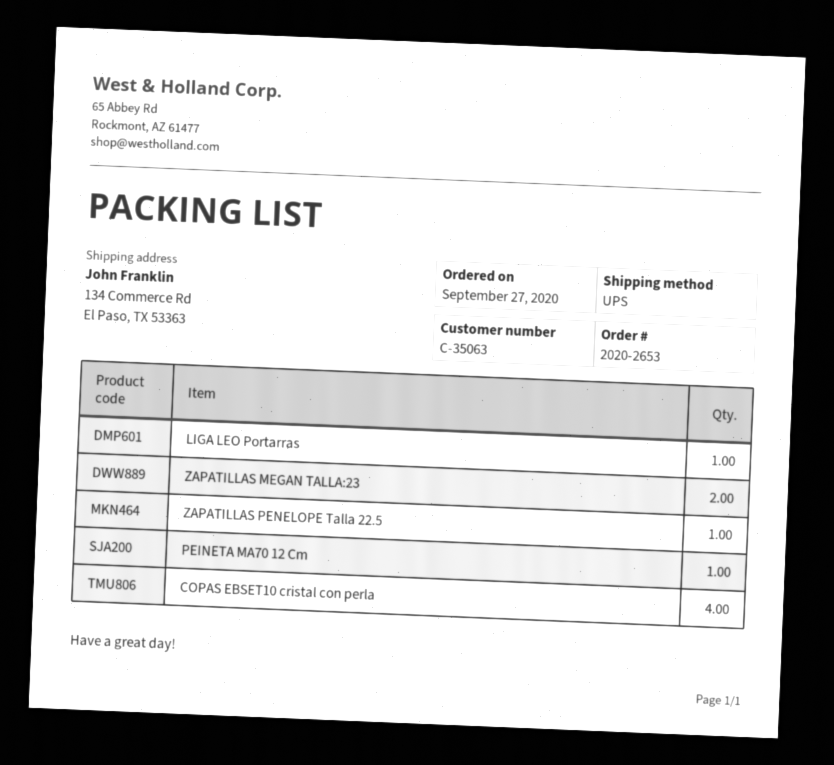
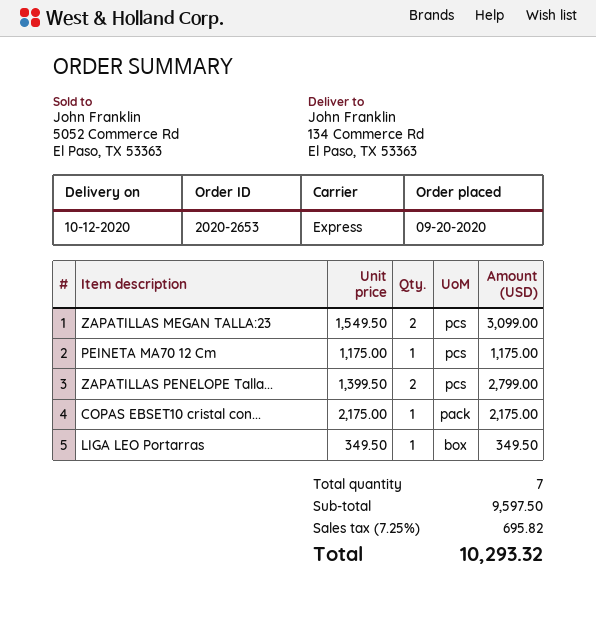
order date: 2020-09-27 -> 2020-09-20
shipping method: UPS -> express
ZAPATILLAS PENELOPE Talla 22.5: 1 -> 2
COPAS EBSET10 cristal con perla: 4 -> 1

